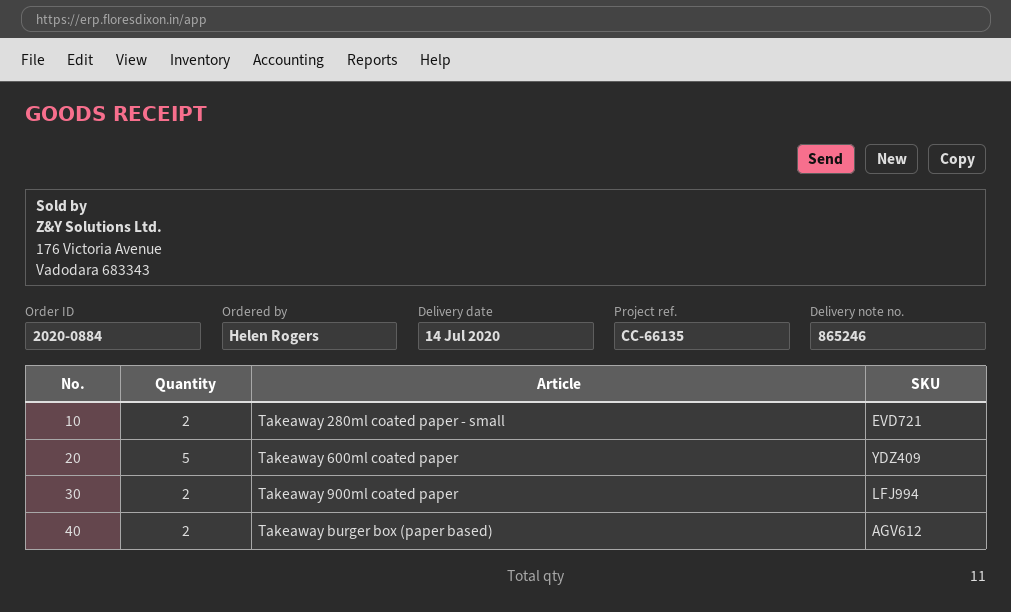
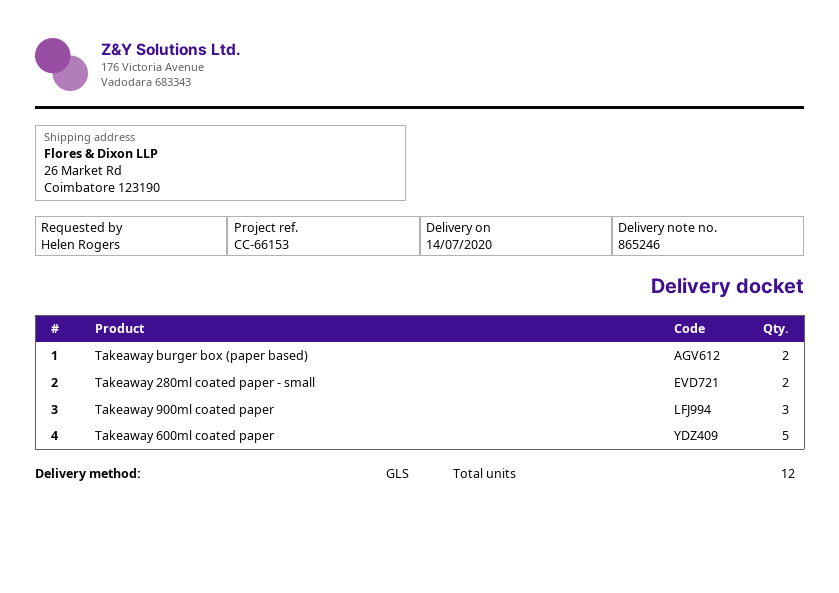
reference: CC-66135 -> CC-66153
Takeaway 900ml coated paper: 2 -> 3
total quantity: 11 -> 12

